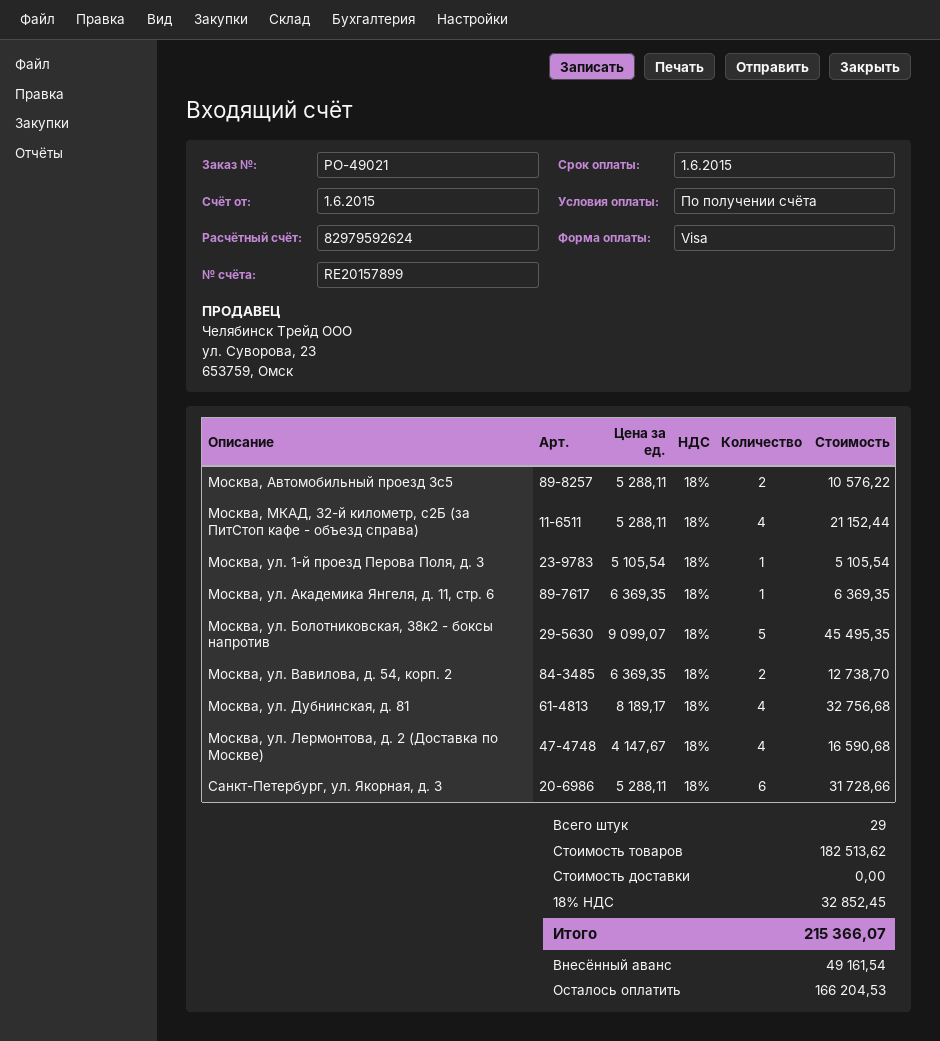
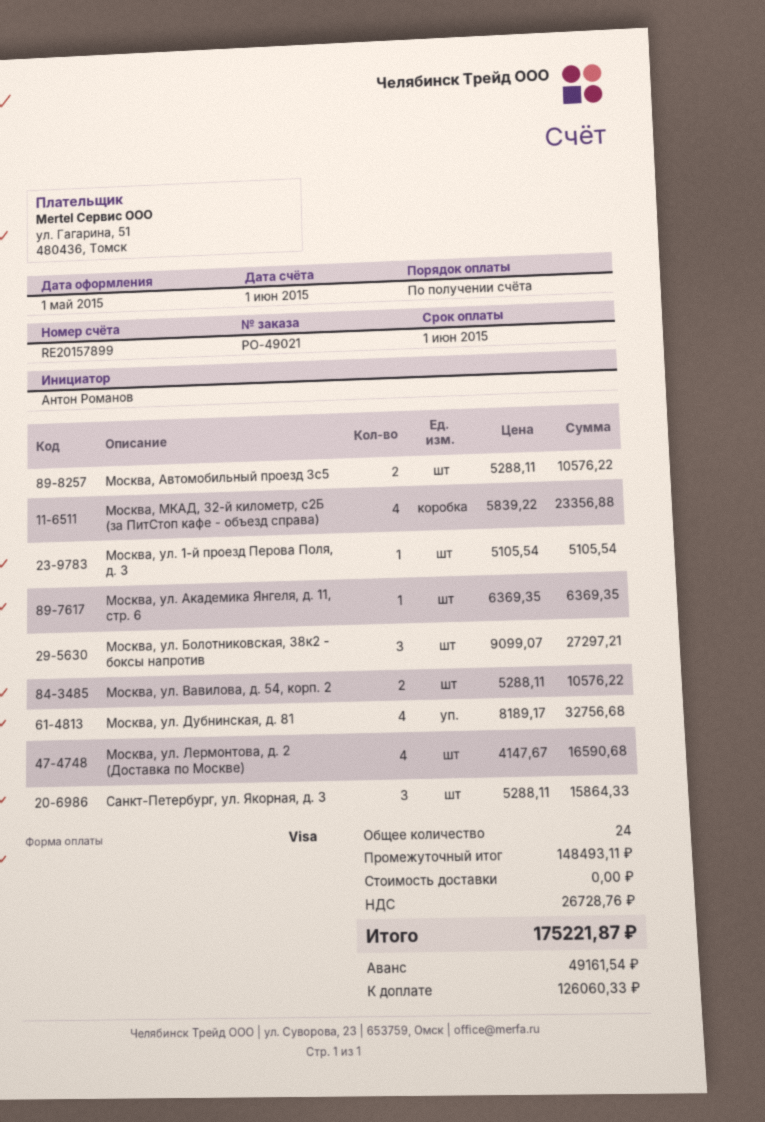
Москва, МКАД, 32-й километр, с2Б (за ПитСтоп кафе - объезд справа): 4 x 5288.11 = 21152.44 -> 4 x 5839.22 = 23356.88
Москва, ул. Болотниковская, 38к2 - боксы напротив: 5 x 9099.07 = 45495.35 -> 3 x 9099.07 = 27297.21
Москва, ул. Вавилова, д. 54, корп. 2: 2 x 6369.35 = 12738.70 -> 2 x 5288.11 = 10576.22
Санкт-Петербург, ул. Якорная, д. 3: 6 x 5288.11 = 31728.66 -> 3 x 5288.11 = 15864.33
total quantity: 29 -> 24
subtotal: 182513.62 -> 148493.11
tax: 32852.45 -> 26728.76
total: 215366.07 -> 175221.87
balance: 166204.53 -> 126060.33

